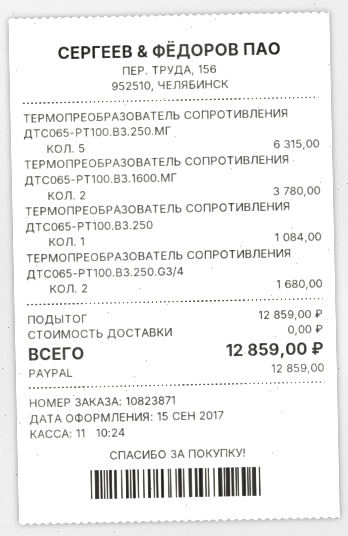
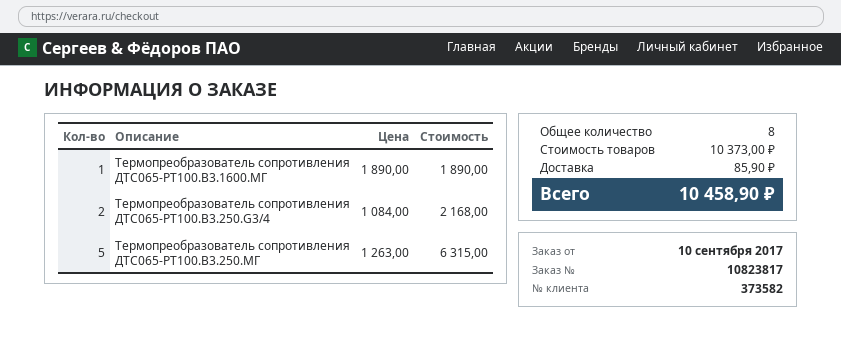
order number: 10823871 -> 10823817
order date: 2017-09-15 -> 2017-09-10
ТЕРМОПРЕОБРАЗОВАТЕЛЬ СОПРОТИВЛЕНИЯ ДТС065-РТ100.В3.1600.МГ: 2 for 3780.00 -> 1 for 1890.00
ТЕРМОПРЕОБРАЗОВАТЕЛЬ СОПРОТИВЛЕНИЯ ДТС065-РТ100.В3.250: 1 for 1084.00 -> none
ТЕРМОПРЕОБРАЗОВАТЕЛЬ СОПРОТИВЛЕНИЯ ДТС065-РТ100.В3.250.G3/4: 2 for 1680.00 -> 2 for 2168.00
subtotal: 12859.00 -> 10373.00
shipping: 0.00 -> 85.90
total: 12859.00 -> 10458.90

